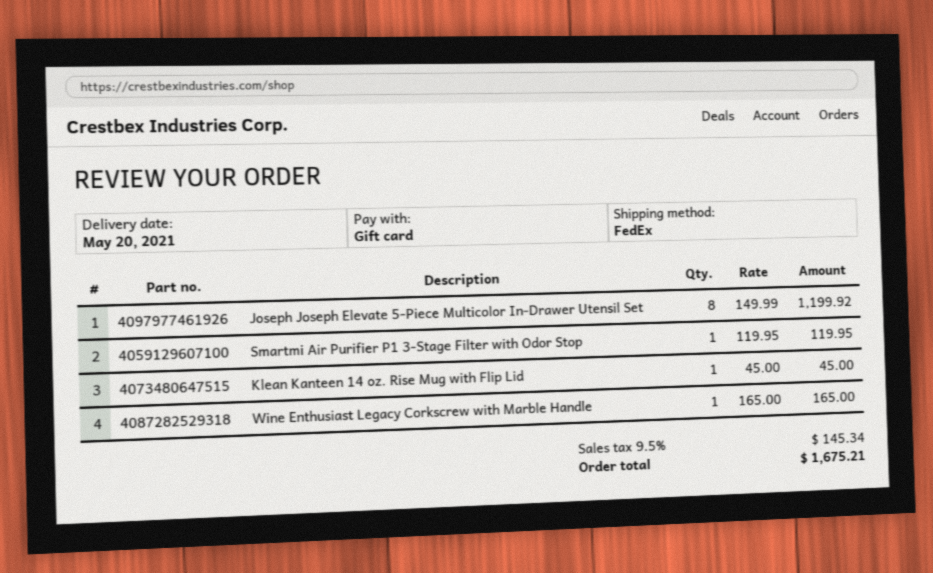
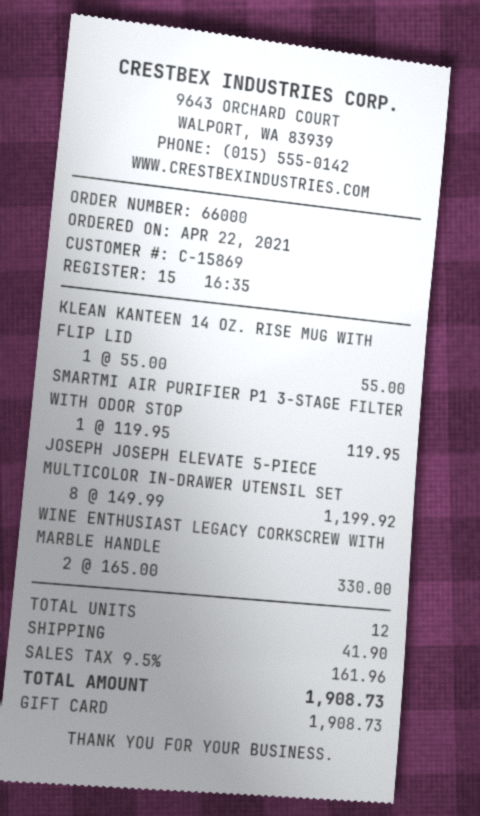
Klean Kanteen 14 oz. Rise Mug with Flip Lid: 1 x 45.00 = 45.00 -> 1 x 55.00 = 55.00
Wine Enthusiast Legacy Corkscrew with Marble Handle: 1 x 165.00 = 165.00 -> 2 x 165.00 = 330.00
shipping: none -> 41.90
tax: 9.5% = 145.34 -> 9.5% = 161.96
total: 1675.21 -> 1908.73

